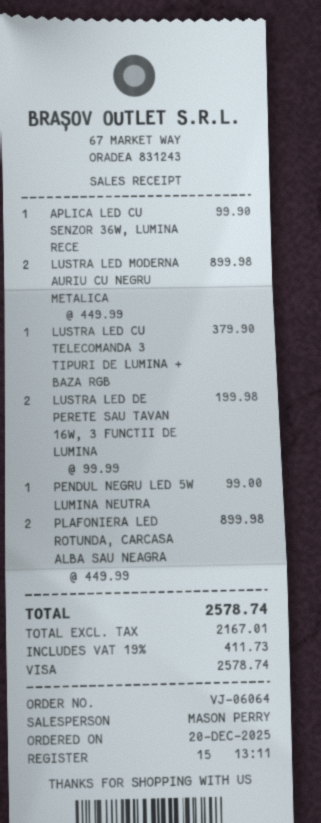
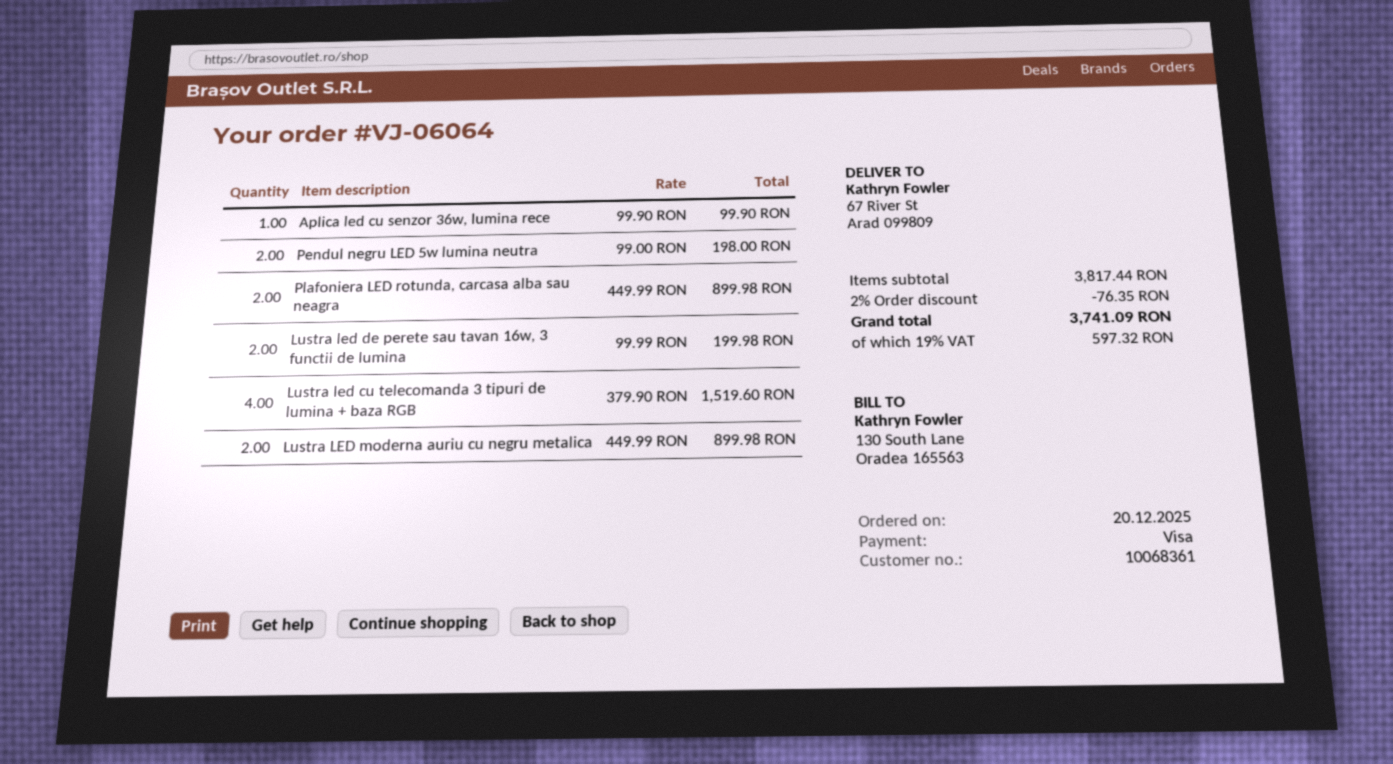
LUSTRA LED CU TELECOMANDA 3 TIPURI DE LUMINA + BAZA RGB: 1 x 379.90 = 379.90 -> 4 x 379.90 = 1519.60
PENDUL NEGRU LED 5W LUMINA NEUTRA: 1 x 99.00 = 99.00 -> 2 x 99.00 = 198.00
discount: none -> 2% = 76.35
tax: 19% = 411.73 -> 19% = 597.32
total: 2578.74 -> 3741.09

